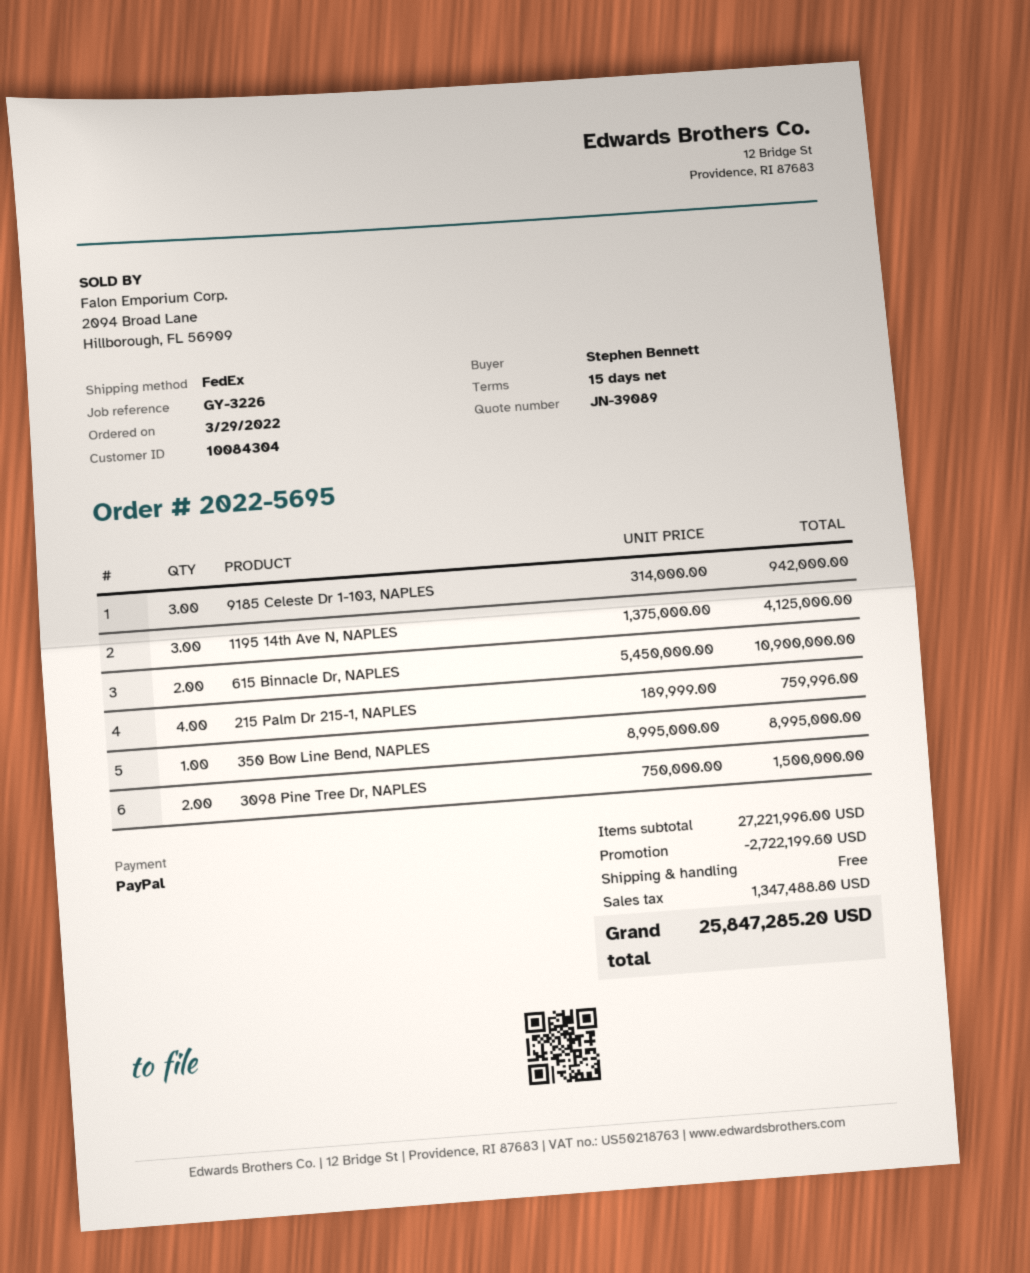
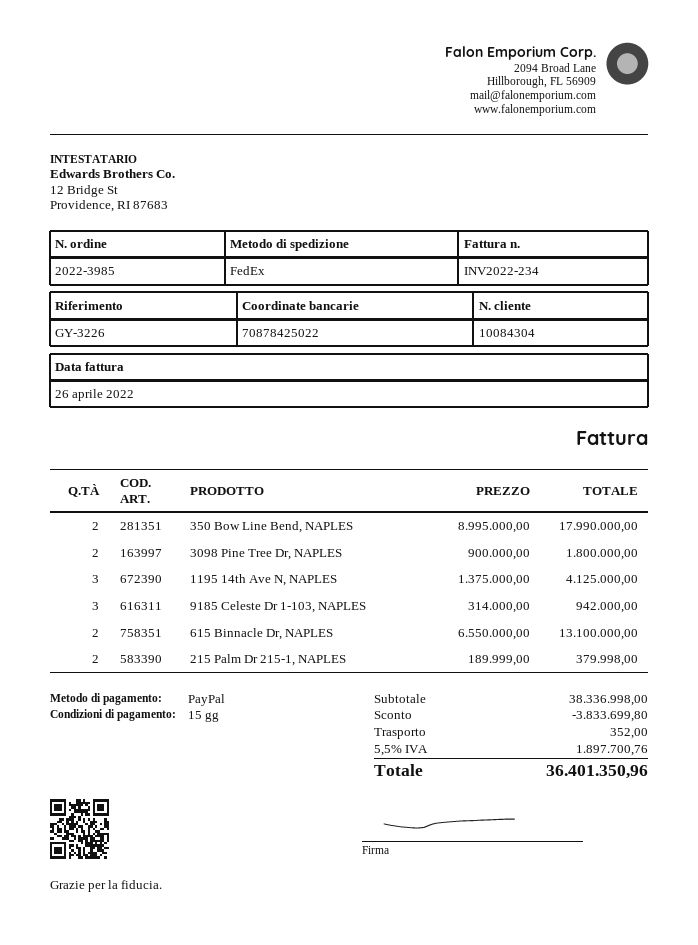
order number: 2022-5695 -> 2022-3985
615 Binnacle Dr, NAPLES: 2 x 5450000.00 = 10900000.00 -> 2 x 6550000.00 = 13100000.00
215 Palm Dr 215-1, NAPLES: 4 x 189999.00 = 759996.00 -> 2 x 189999.00 = 379998.00
350 Bow Line Bend, NAPLES: 1 x 8995000.00 = 8995000.00 -> 2 x 8995000.00 = 17990000.00
3098 Pine Tree Dr, NAPLES: 2 x 750000.00 = 1500000.00 -> 2 x 900000.00 = 1800000.00
subtotal: 27221996.00 -> 38336998.00
discount: 2722199.60 -> 3833699.80
shipping: 0.00 -> 352.00
tax: 1347488.80 -> 1897700.76
total: 25847285.20 -> 36401350.96

